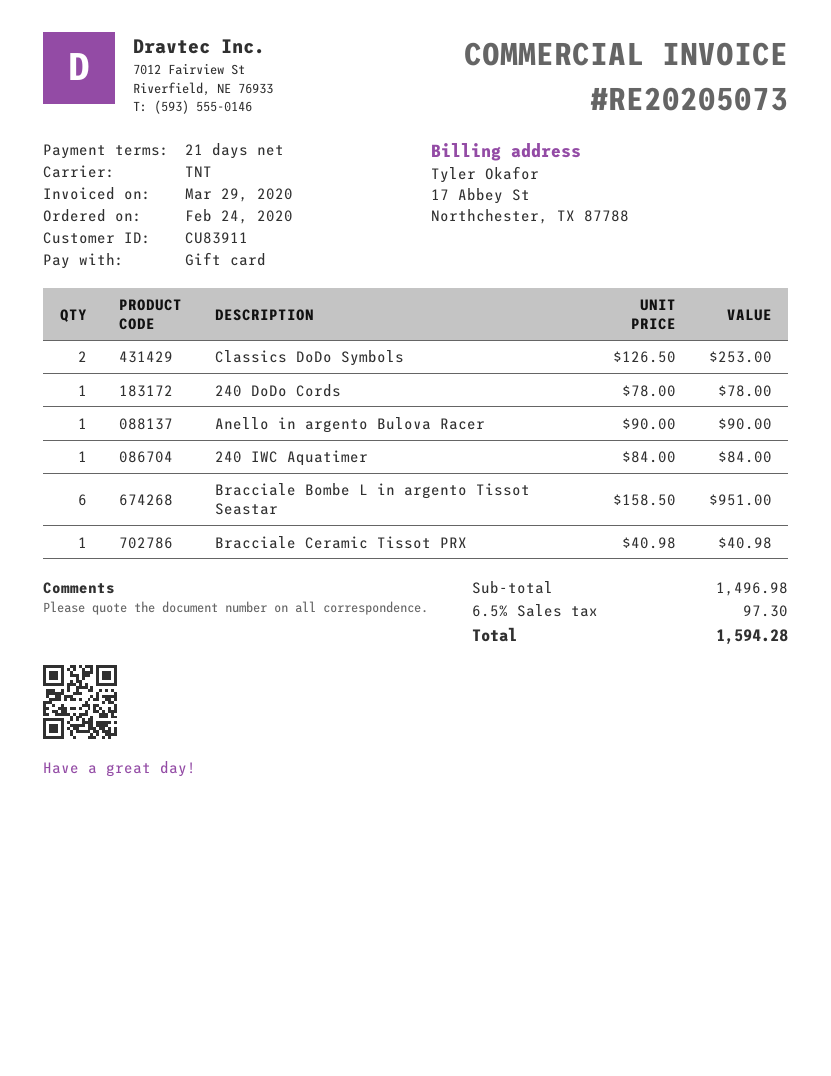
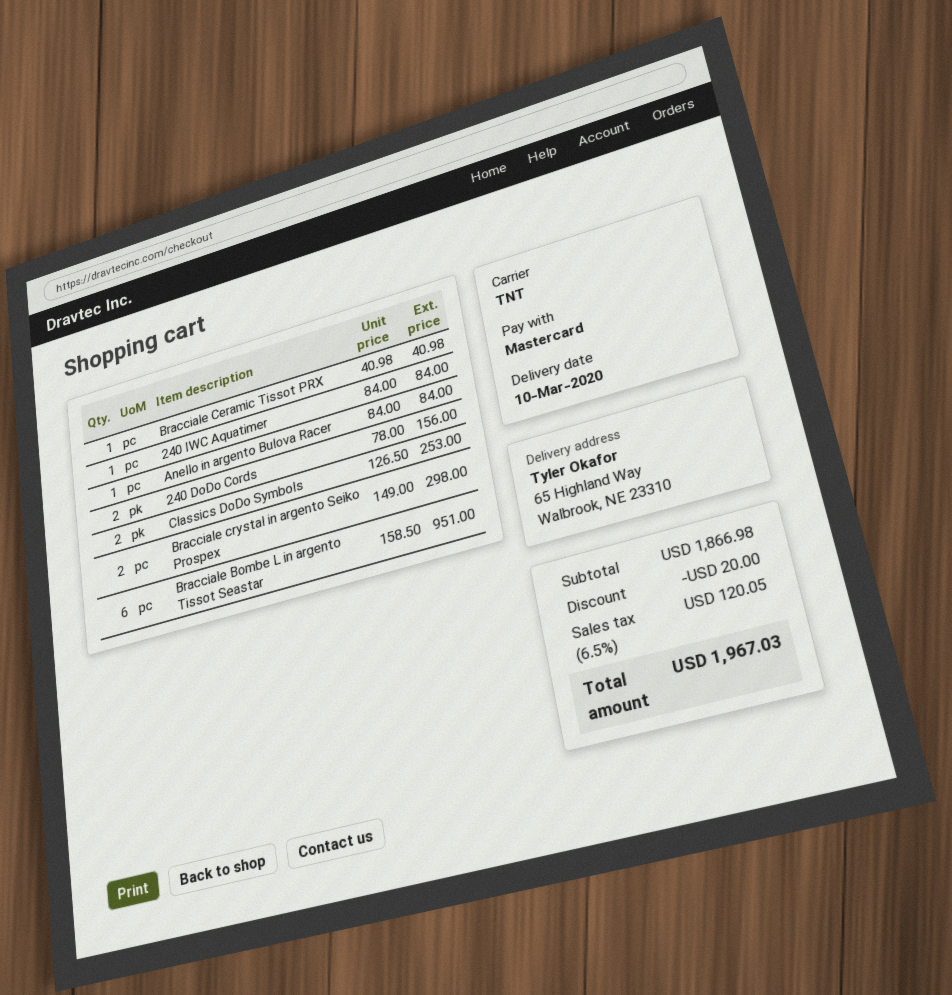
payment method: gift card -> Mastercard
240 DoDo Cords: 1 x 78.00 = 78.00 -> 2 x 78.00 = 156.00
Anello in argento Bulova Racer: 1 x 90.00 = 90.00 -> 1 x 84.00 = 84.00
Bracciale crystal in argento Seiko Prospex: none -> 2 x 149.00 = 298.00
subtotal: 1496.98 -> 1866.98
discount: none -> 20.00
tax: 6.5% = 97.30 -> 6.5% = 120.05
total: 1594.28 -> 1967.03

